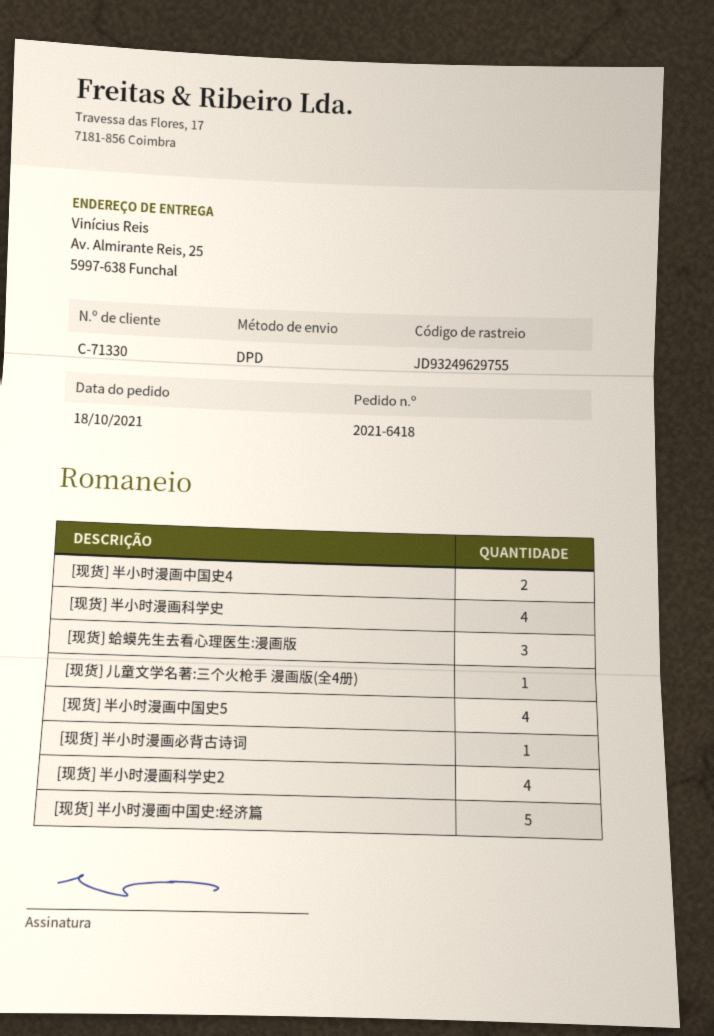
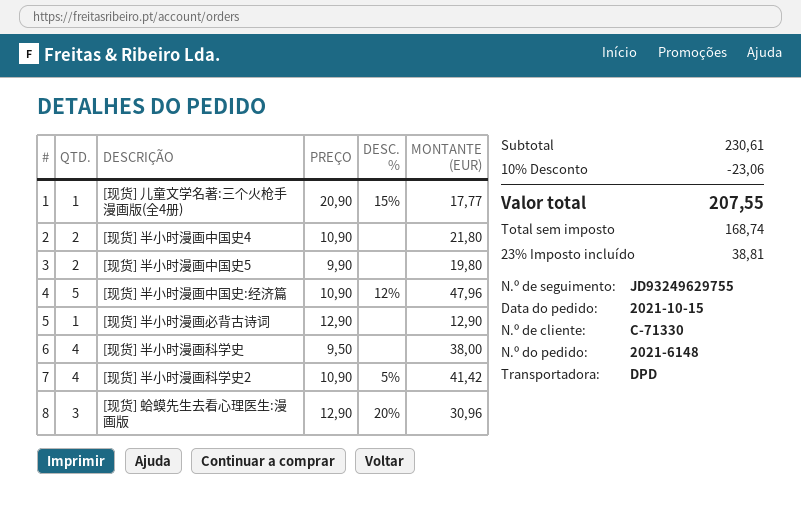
order number: 2021-6418 -> 2021-6148
order date: 2021-10-18 -> 2021-10-15
[现货] 半小时漫画中国史5: 4 -> 2

